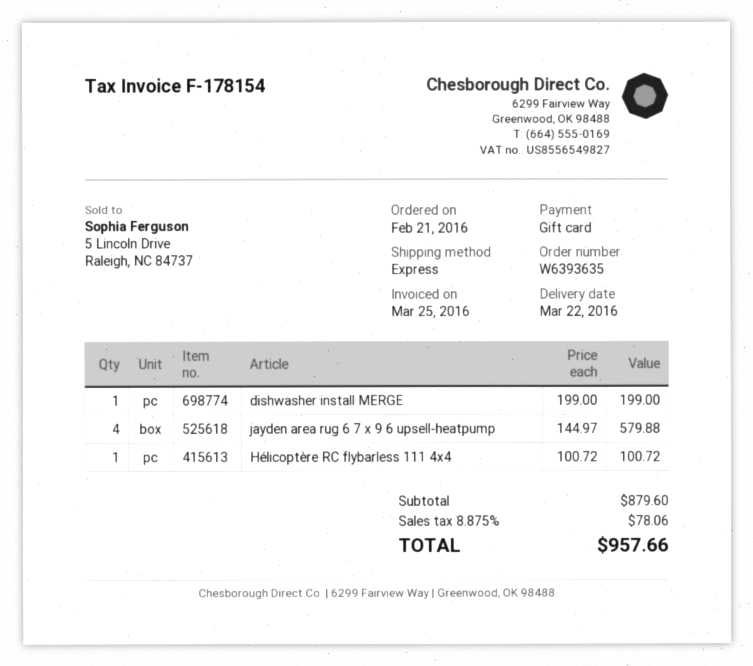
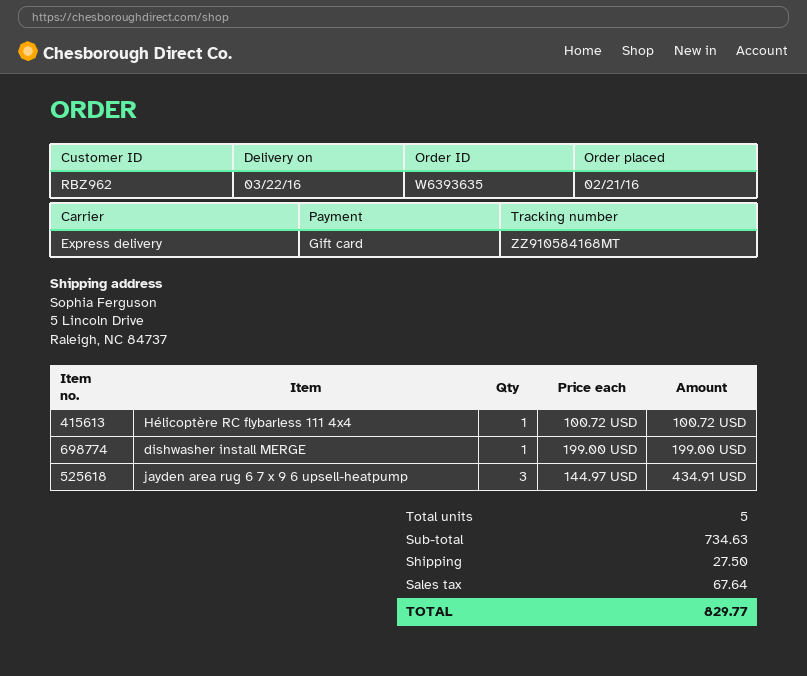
jayden area rug 6 7 x 9 6 upsell-heatpump: 4 x 144.97 = 579.88 -> 3 x 144.97 = 434.91
subtotal: 879.60 -> 734.63
shipping: none -> 27.50
tax: 78.06 -> 67.64
total: 957.66 -> 829.77

